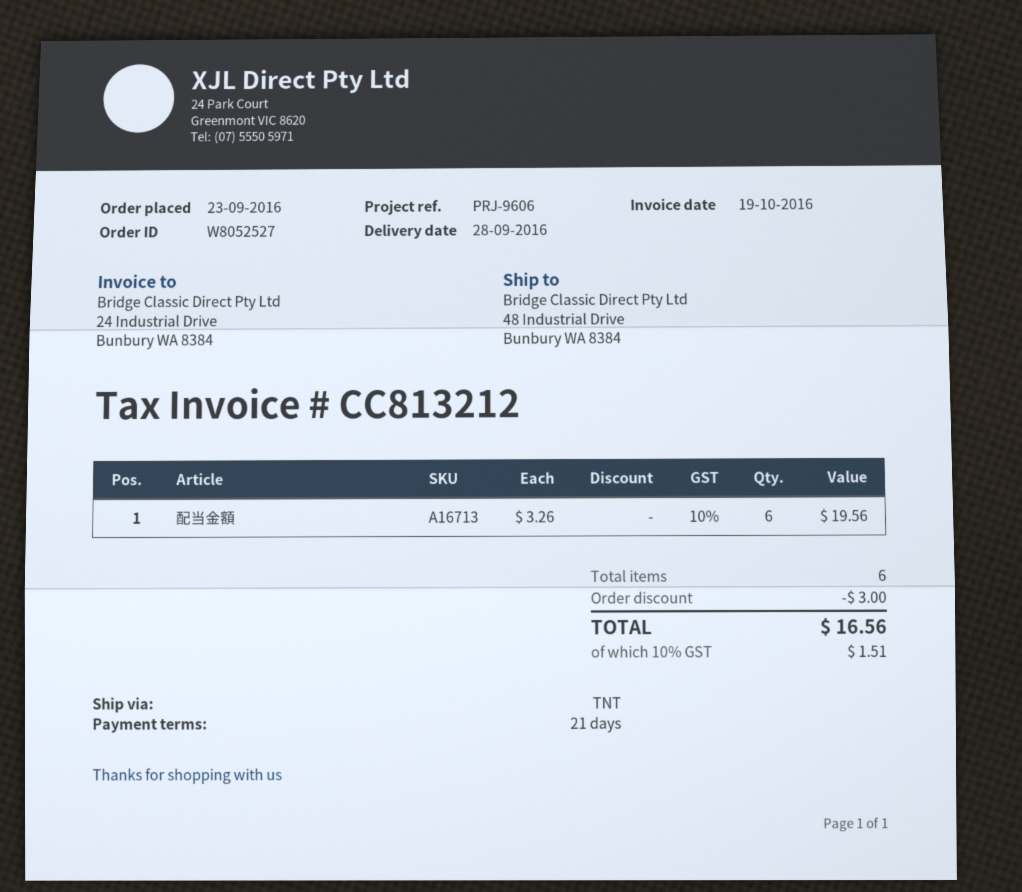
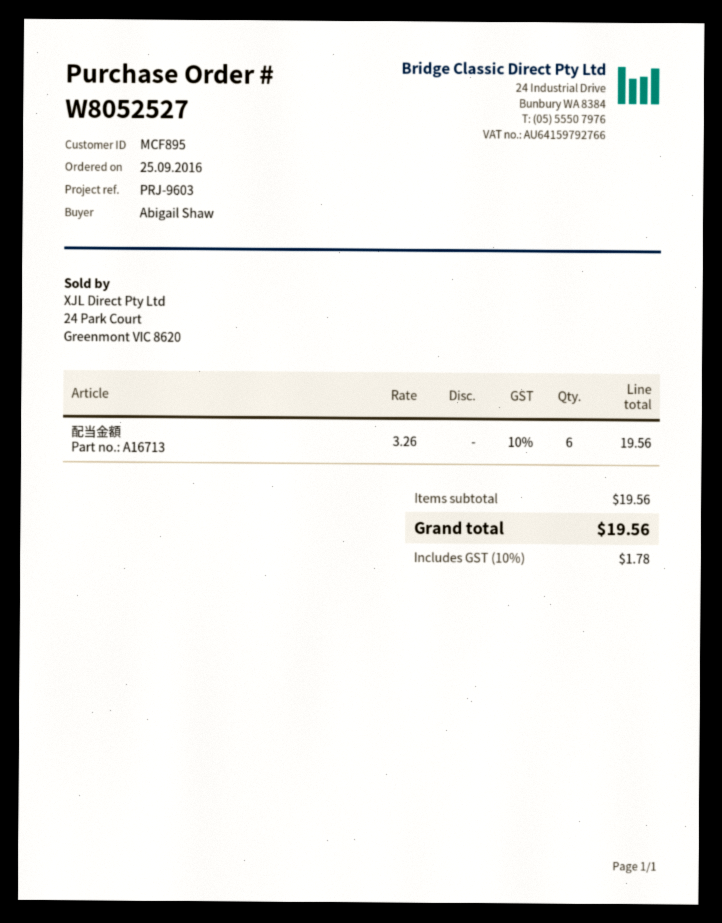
order date: 2016-09-23 -> 2016-09-25
reference: PRJ-9606 -> PRJ-9603
discount: 3.00 -> none
tax: 10% = 1.51 -> 10% = 1.78
total: 16.56 -> 19.56

